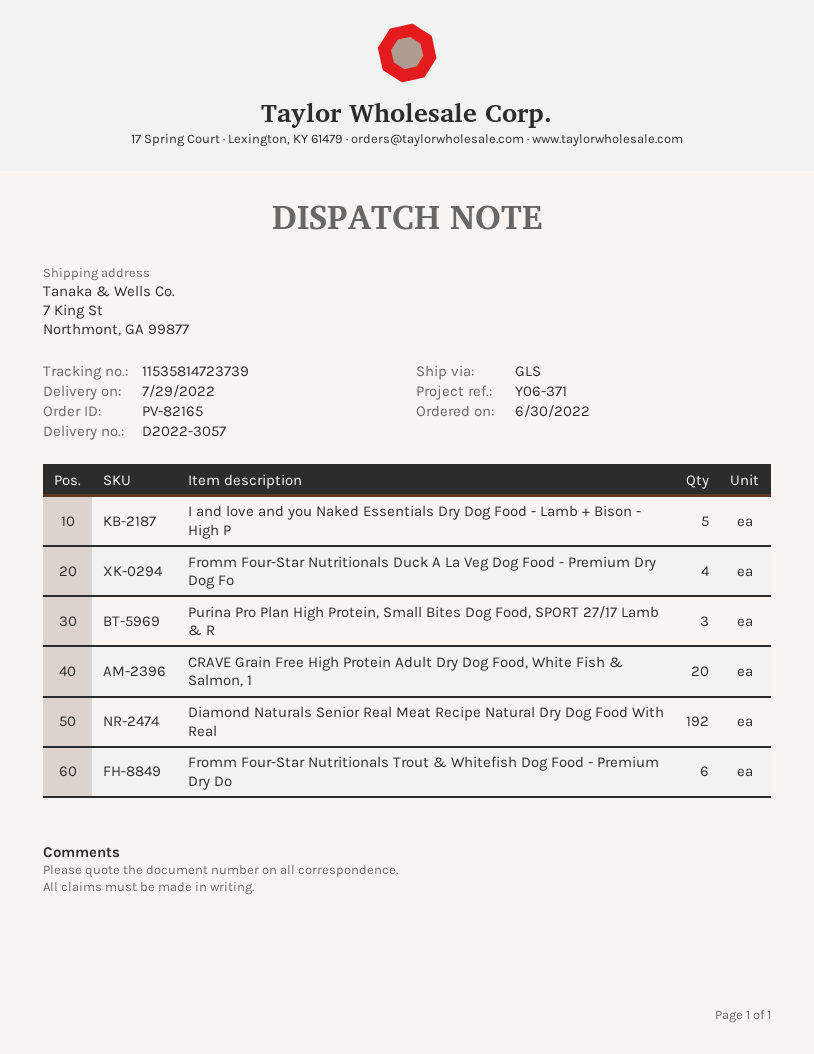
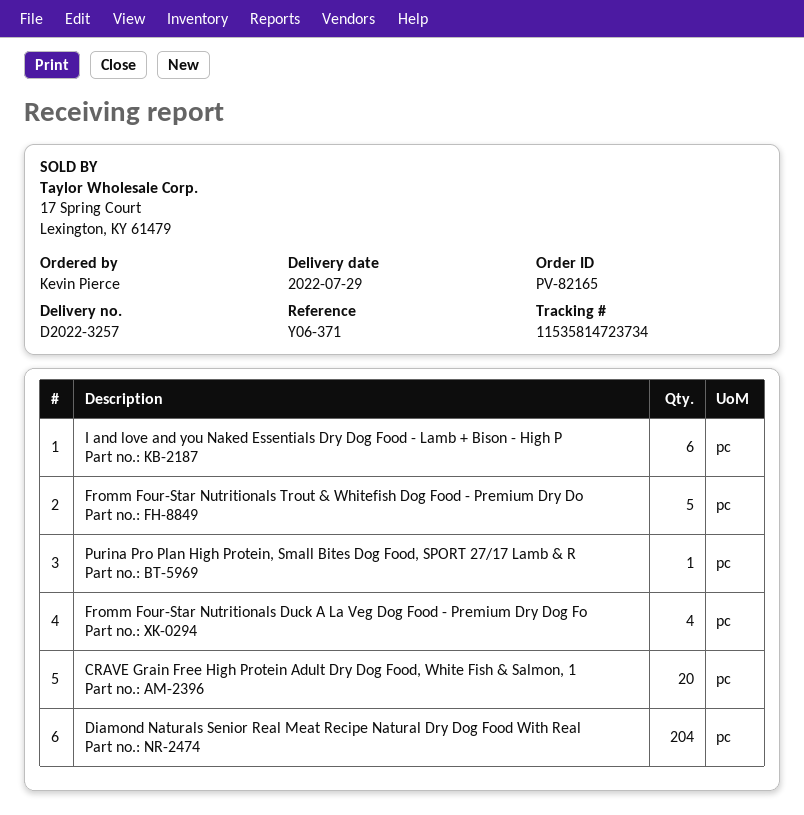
delivery note number: D2022-3057 -> D2022-3257
tracking number: 11535814723739 -> 11535814723734
I and love and you Naked Essentials Dry Dog Food - Lamb + Bison - High P: 5 -> 6
Purina Pro Plan High Protein, Small Bites Dog Food, SPORT 27/17 Lamb & R: 3 -> 1
Diamond Naturals Senior Real Meat Recipe Natural Dry Dog Food With Real: 192 -> 204
Fromm Four-Star Nutritionals Trout & Whitefish Dog Food - Premium Dry Do: 6 -> 5

